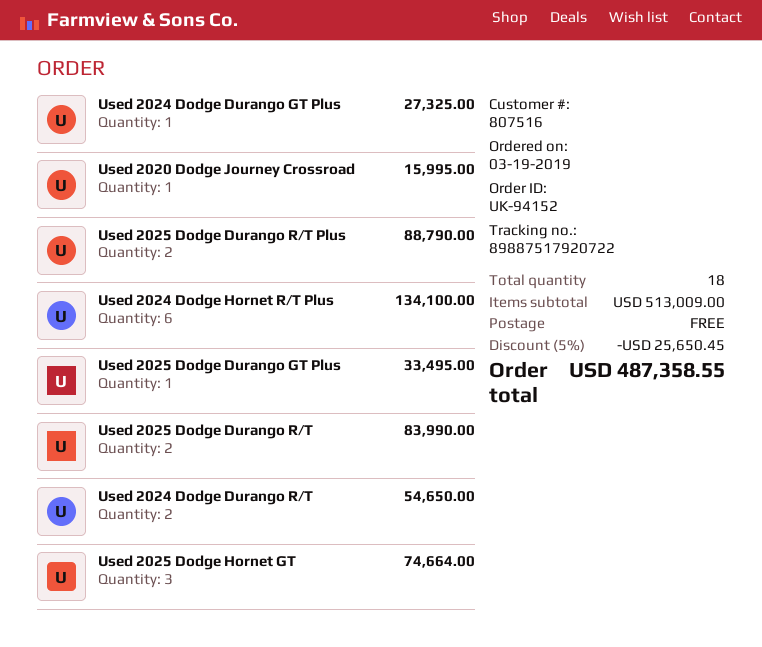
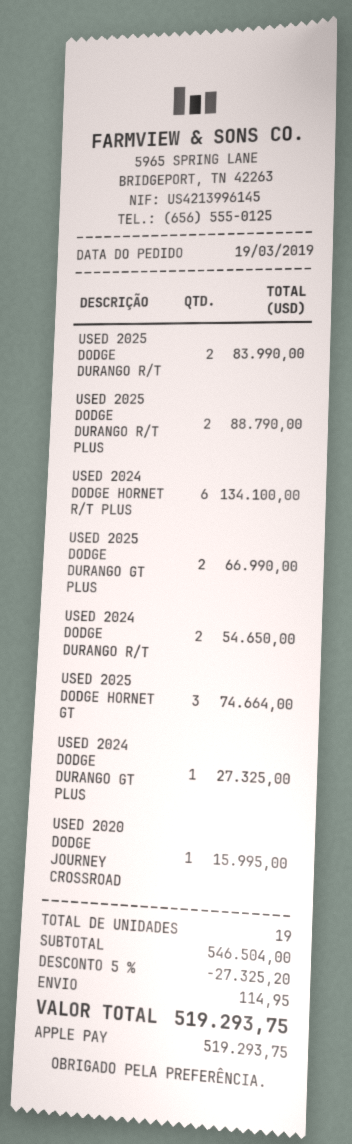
Used 2025 Dodge Durango GT Plus: 1 for 33495.00 -> 2 for 66990.00
total quantity: 18 -> 19
subtotal: 513009.00 -> 546504.00
discount: 5% = 25650.45 -> 5% = 27325.20
shipping: 0.00 -> 114.95
total: 487358.55 -> 519293.75

